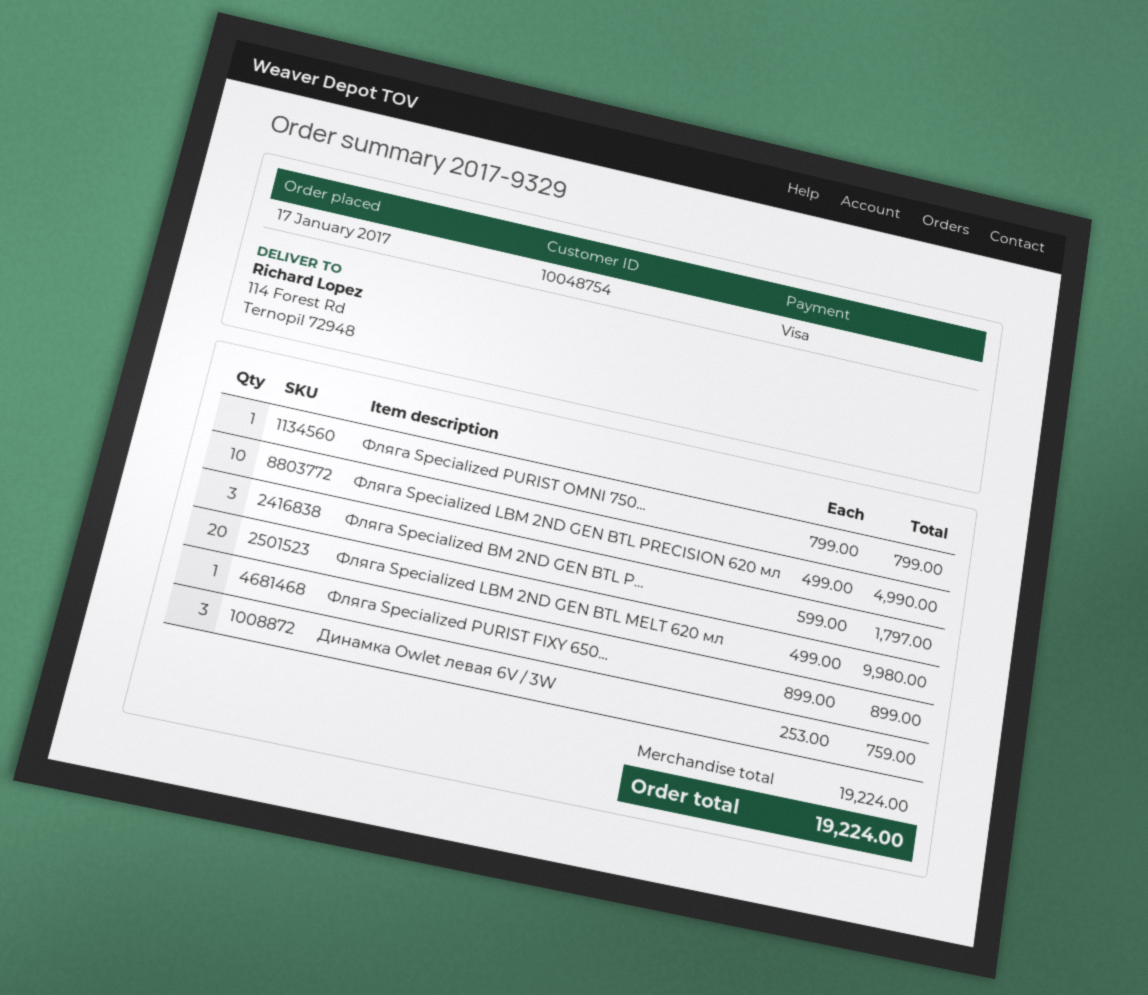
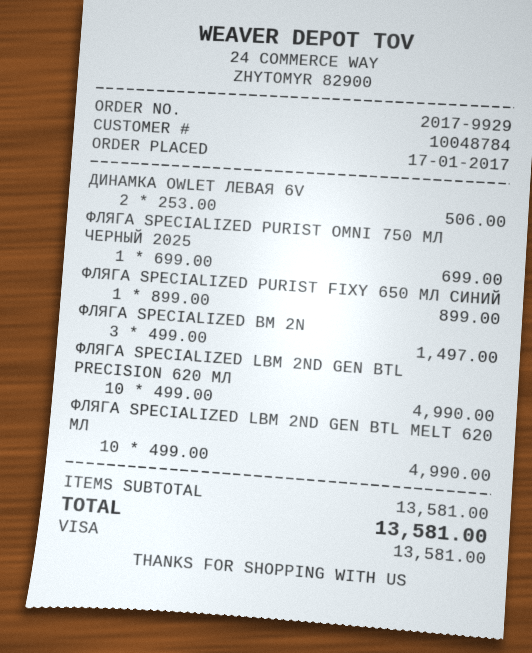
order number: 2017-9329 -> 2017-9929
customer number: 10048754 -> 10048784
Фляга Specialized PURIST OMNI 750...: 1 x 799.00 = 799.00 -> 1 x 699.00 = 699.00
Фляга Specialized BM 2ND GEN BTL P...: 3 x 599.00 = 1797.00 -> 3 x 499.00 = 1497.00
Фляга Specialized LBM 2ND GEN BTL MELT 620 мл: 20 x 499.00 = 9980.00 -> 10 x 499.00 = 4990.00
Динамка Owlet левая 6V / 3W: 3 x 253.00 = 759.00 -> 2 x 253.00 = 506.00
subtotal: 19224.00 -> 13581.00
total: 19224.00 -> 13581.00

